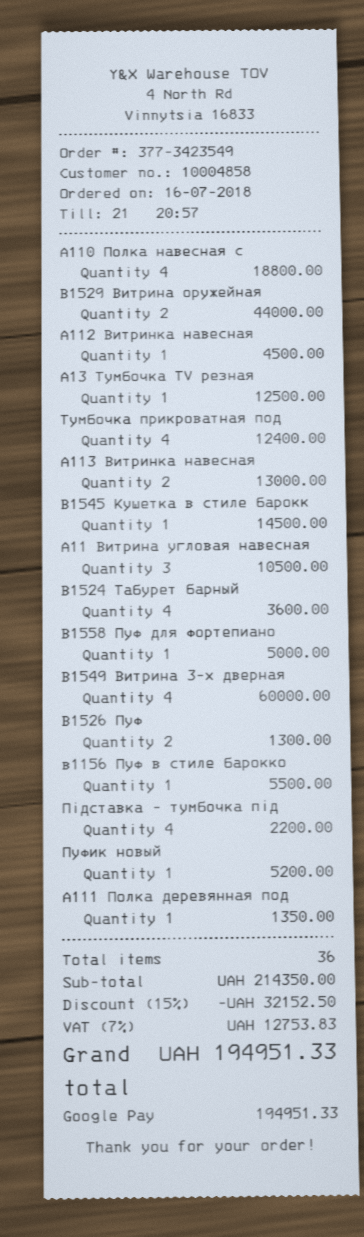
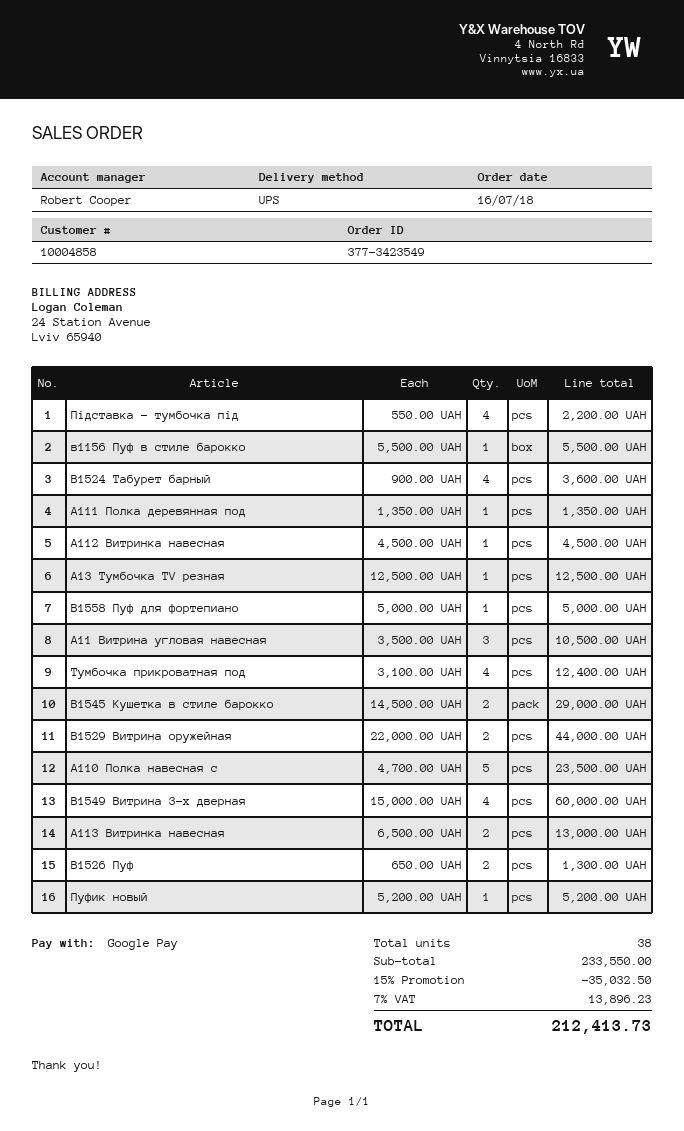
А110 Полка навесная с: 4 for 18800.00 -> 5 for 23500.00
В1545 Кушетка в стиле барокк: 1 for 14500.00 -> 2 for 29000.00
total quantity: 36 -> 38
subtotal: 214350.00 -> 233550.00
discount: 15% = 32152.50 -> 15% = 35032.50
tax: 7% = 12753.83 -> 7% = 13896.23
total: 194951.33 -> 212413.73

